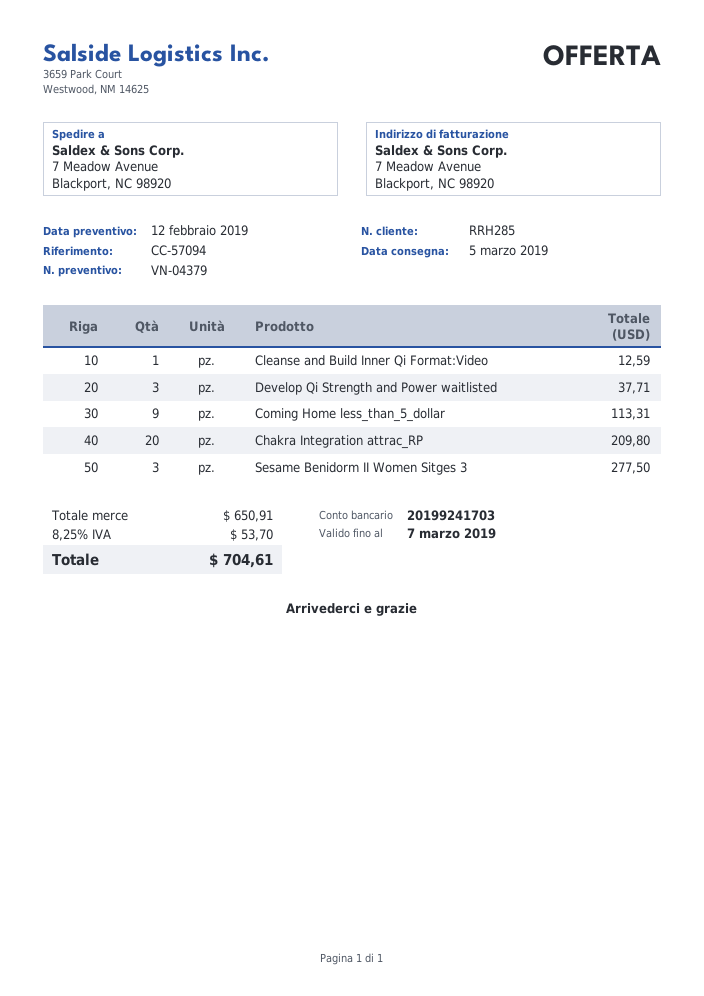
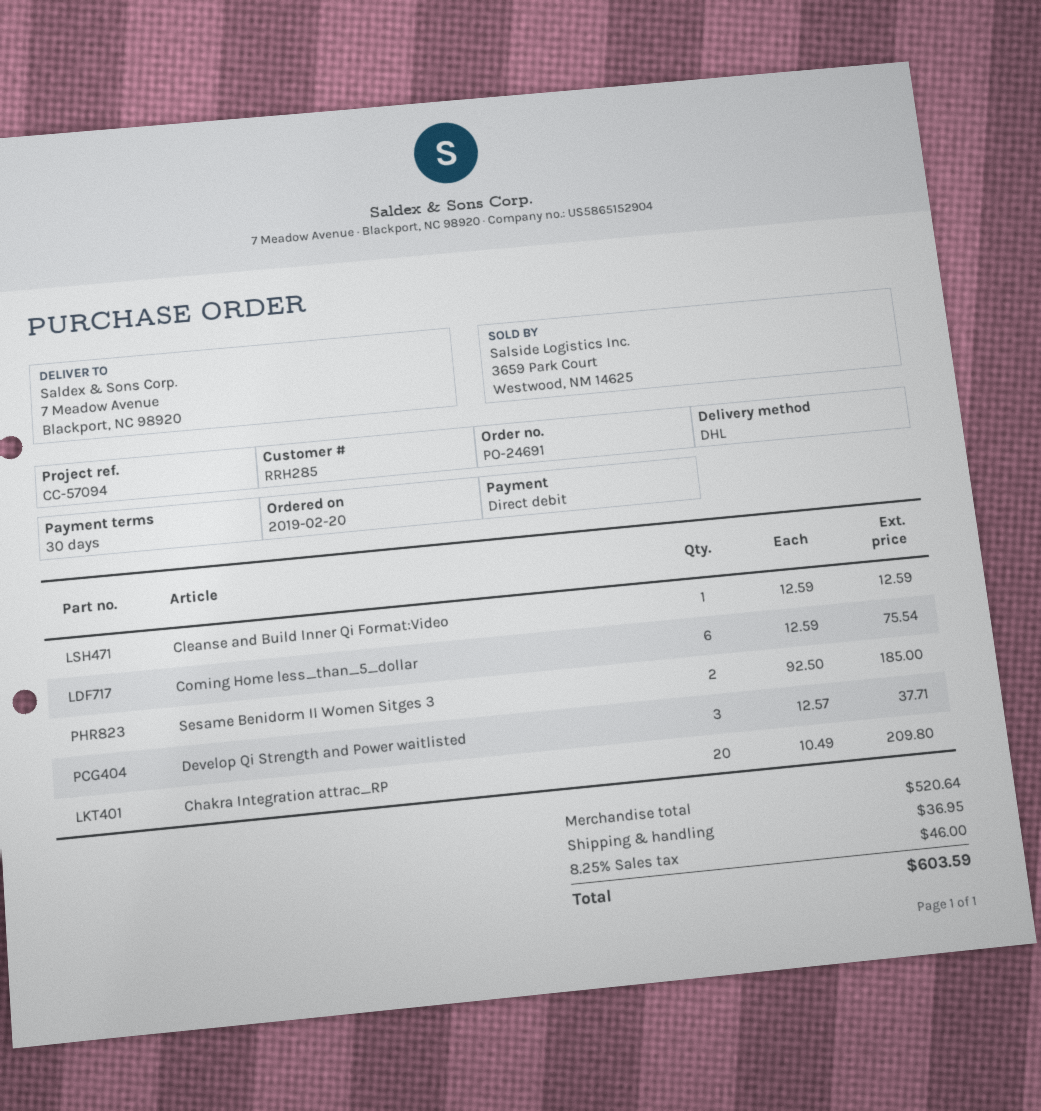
Coming Home less_than_5_dollar: 9 for 113.31 -> 6 for 75.54
Sesame Benidorm II Women Sitges 3: 3 for 277.50 -> 2 for 185.00
subtotal: 650.91 -> 520.64
shipping: none -> 36.95
tax: 8.25% = 53.70 -> 8.25% = 46.00
total: 704.61 -> 603.59

